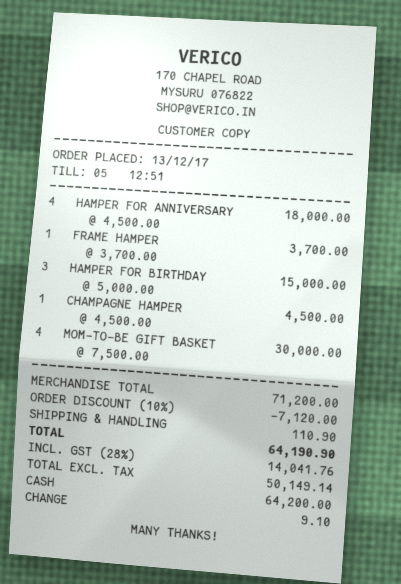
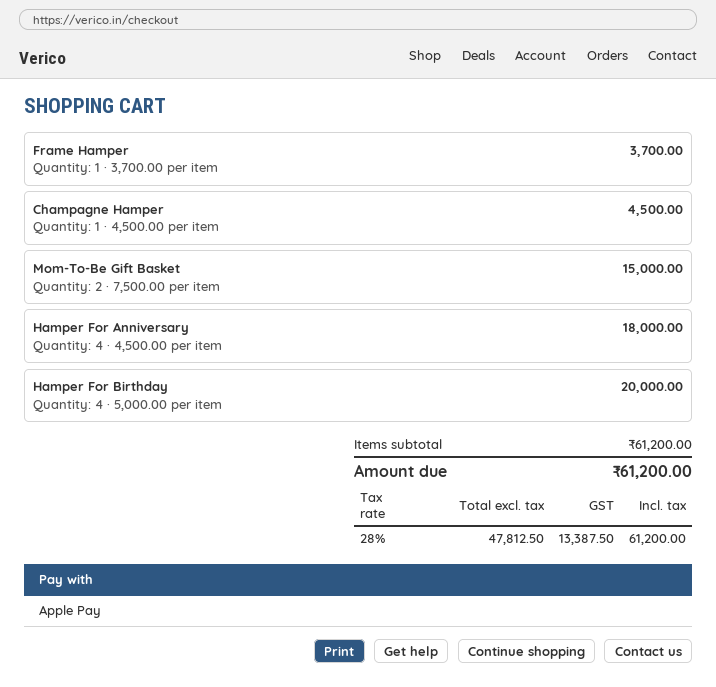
payment method: cash -> Apple Pay
HAMPER FOR BIRTHDAY: 3 x 5000.00 = 15000.00 -> 4 x 5000.00 = 20000.00
MOM-TO-BE GIFT BASKET: 4 x 7500.00 = 30000.00 -> 2 x 7500.00 = 15000.00
subtotal: 71200.00 -> 61200.00
discount: 10% = 7120.00 -> none
shipping: 110.90 -> none
net: 50149.14 -> 47812.50
tax: 28% = 14041.76 -> 28% = 13387.50
total: 64190.90 -> 61200.00

